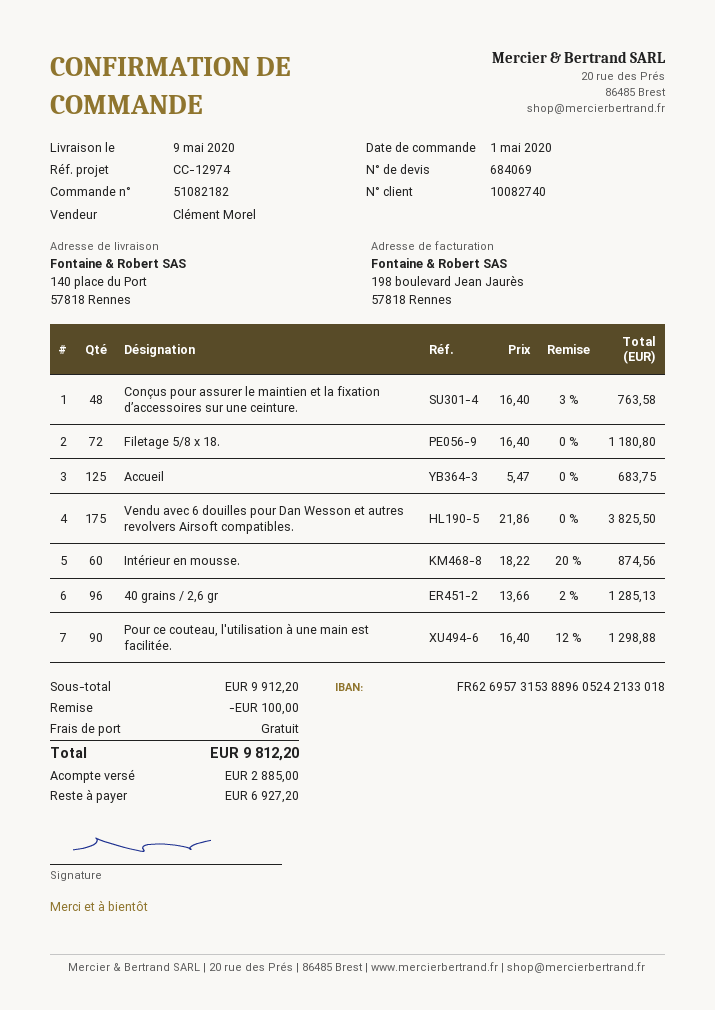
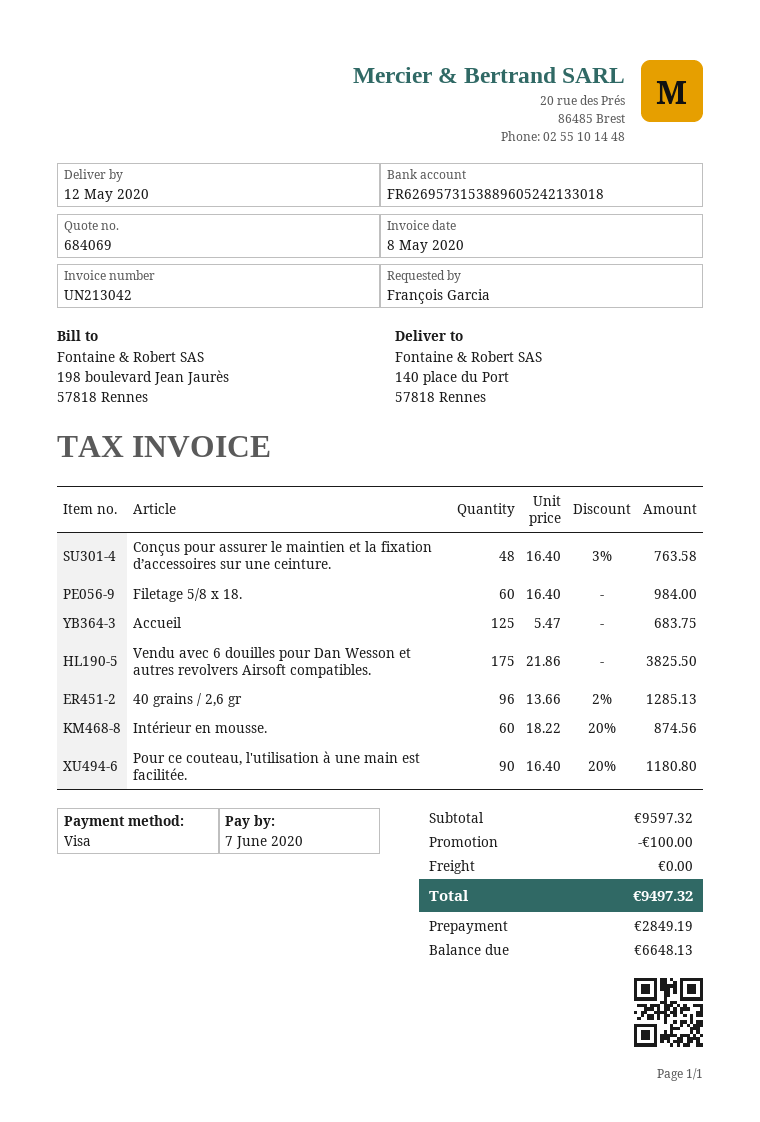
delivery date: 2020-05-09 -> 2020-05-12
Filetage 5/8 x 18.: 72 x 16.40 = 1180.80 -> 60 x 16.40 = 984.00
Pour ce couteau, l'utilisation à une main est facilitée.: 90 x 16.40 - 12% = 1298.88 -> 90 x 16.40 - 20% = 1180.80
subtotal: 9912.20 -> 9597.32
total: 9812.20 -> 9497.32
deposit: 2885.00 -> 2849.19
balance: 6927.20 -> 6648.13

